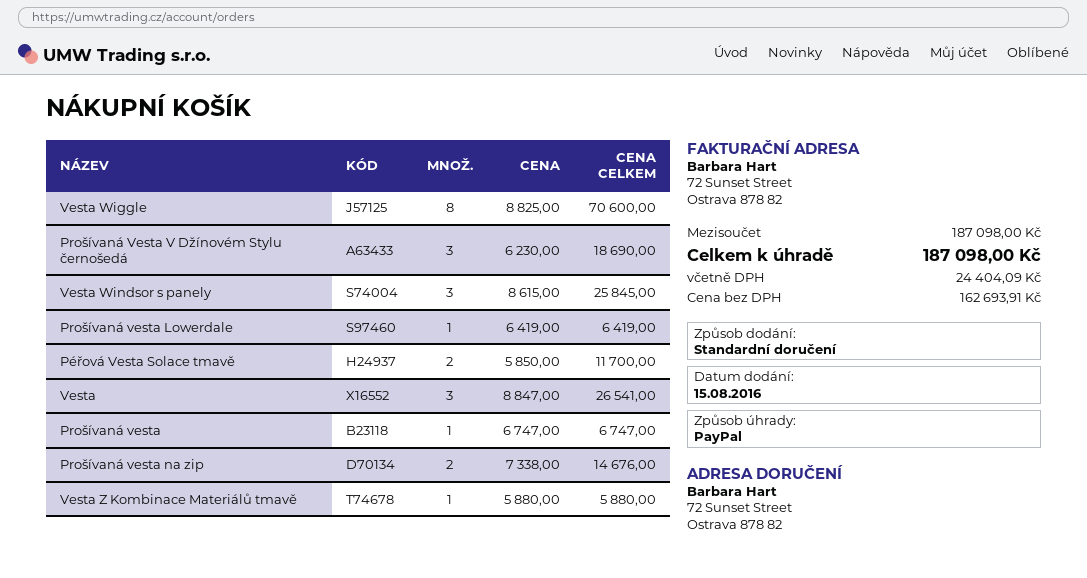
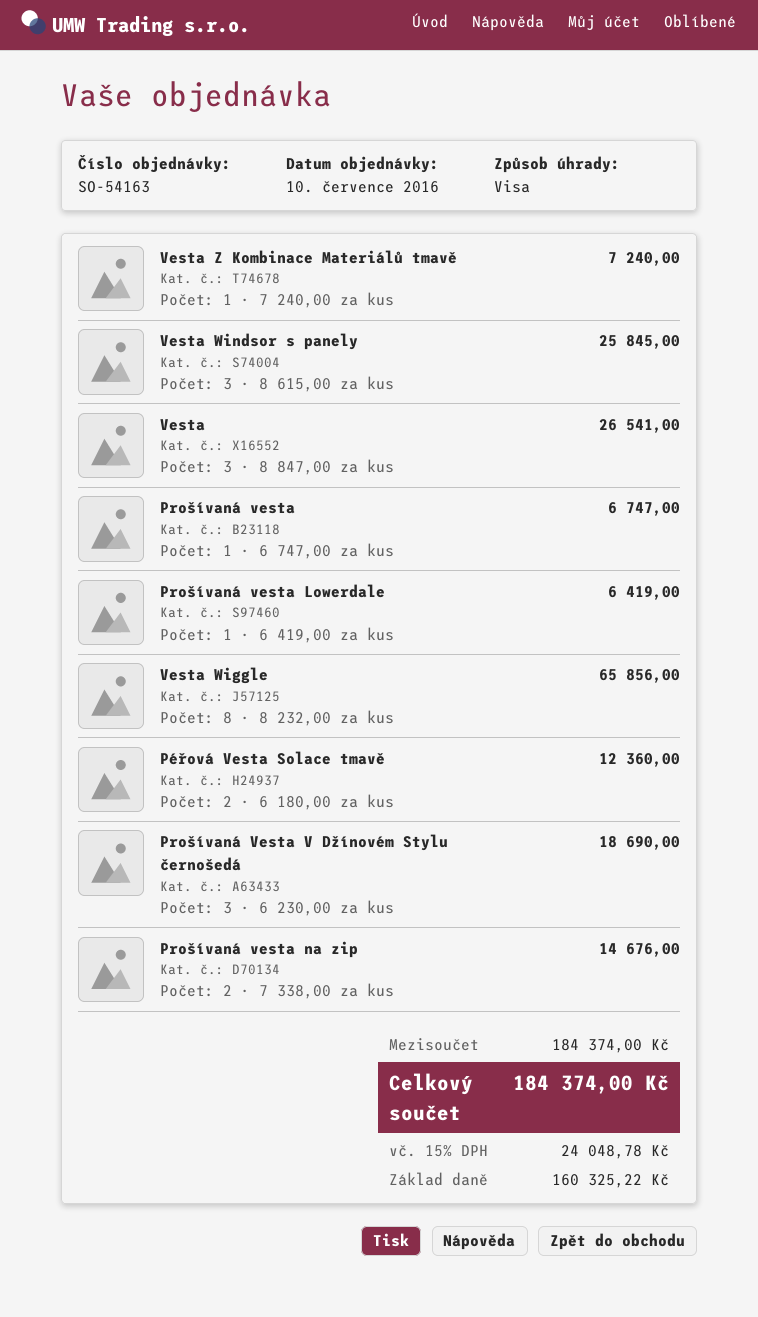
payment method: PayPal -> Visa
Vesta Wiggle: 8 x 8825.00 = 70600.00 -> 8 x 8232.00 = 65856.00
Péřová Vesta Solace tmavě: 2 x 5850.00 = 11700.00 -> 2 x 6180.00 = 12360.00
Vesta Z Kombinace Materiálů tmavě: 1 x 5880.00 = 5880.00 -> 1 x 7240.00 = 7240.00
subtotal: 187098.00 -> 184374.00
net: 162693.91 -> 160325.22
tax: 24404.09 -> 24048.78
total: 187098.00 -> 184374.00

